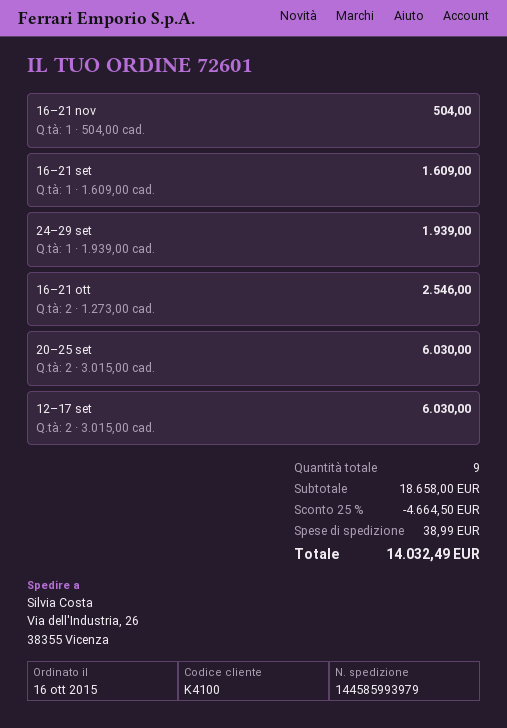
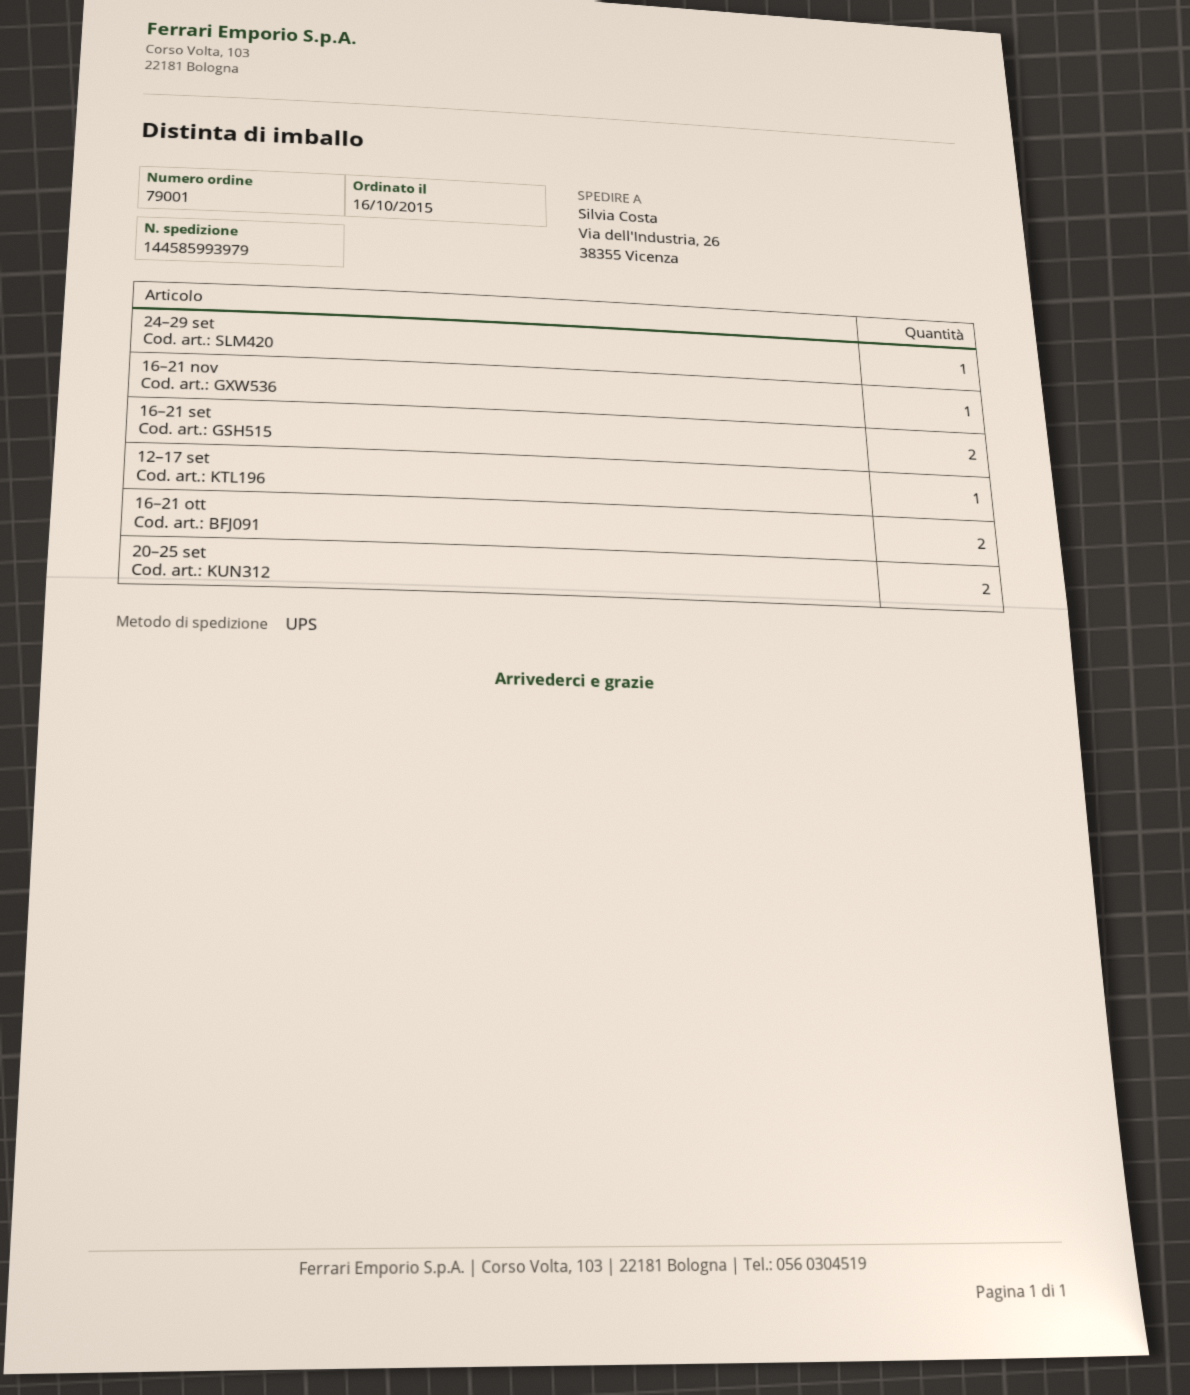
order number: 72601 -> 79001
16–21 set: 1 -> 2
12–17 set: 2 -> 1

